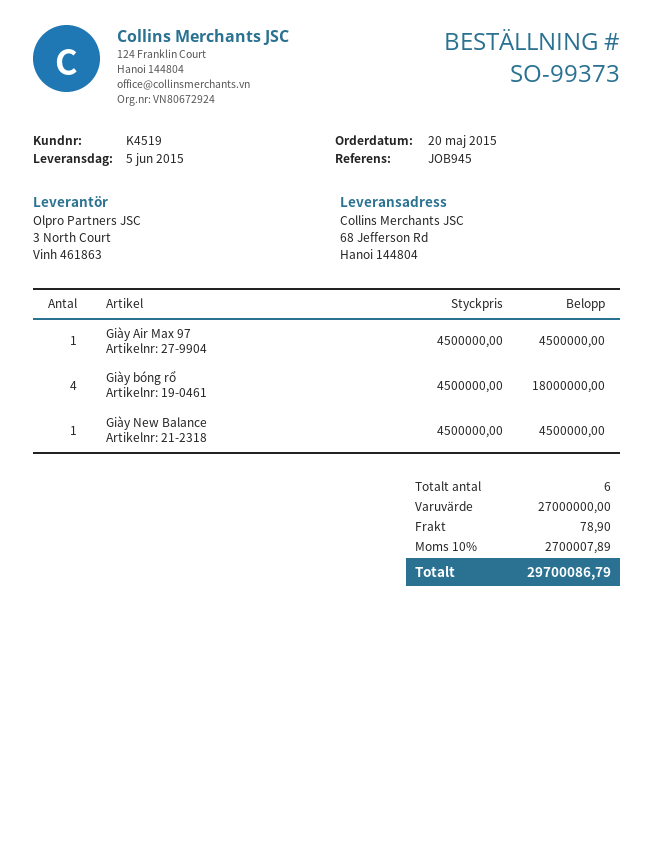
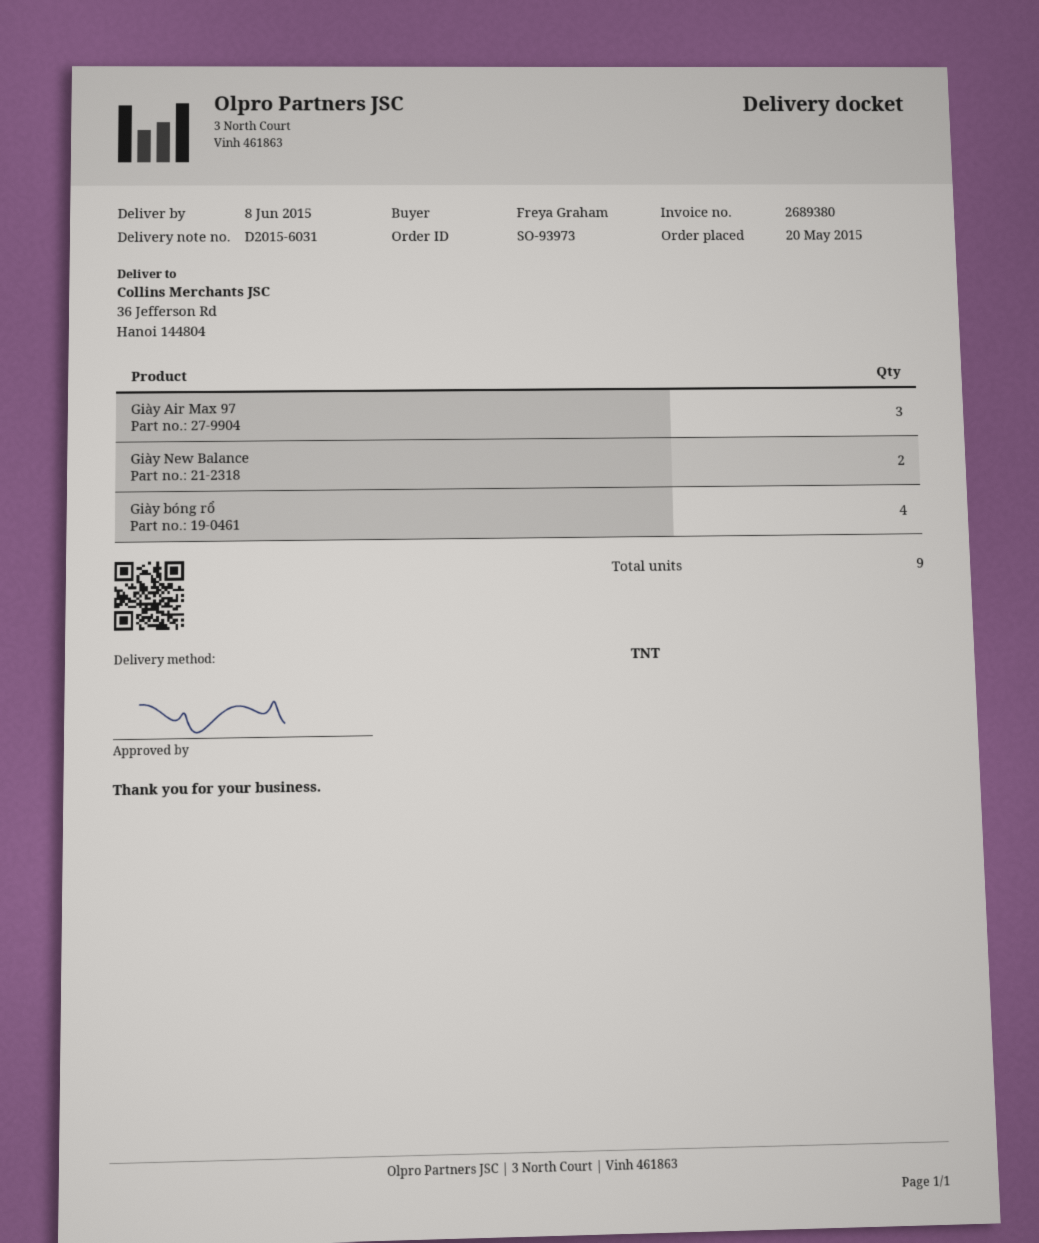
order number: SO-99373 -> SO-93973
delivery date: 2015-06-05 -> 2015-06-08
ship to: 68 Jefferson Rd, Hanoi 144804 -> 36 Jefferson Rd, Hanoi 144804
Giày Air Max 97: 1 -> 3
Giày New Balance: 1 -> 2
total quantity: 6 -> 9

